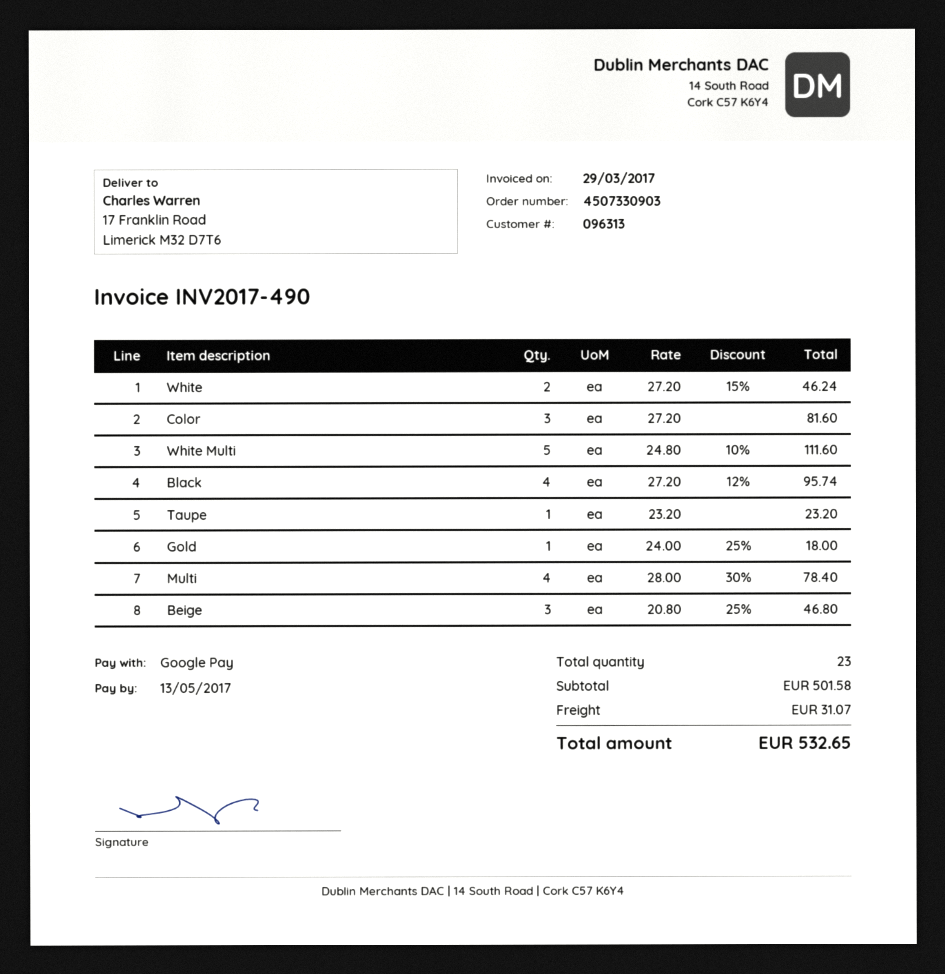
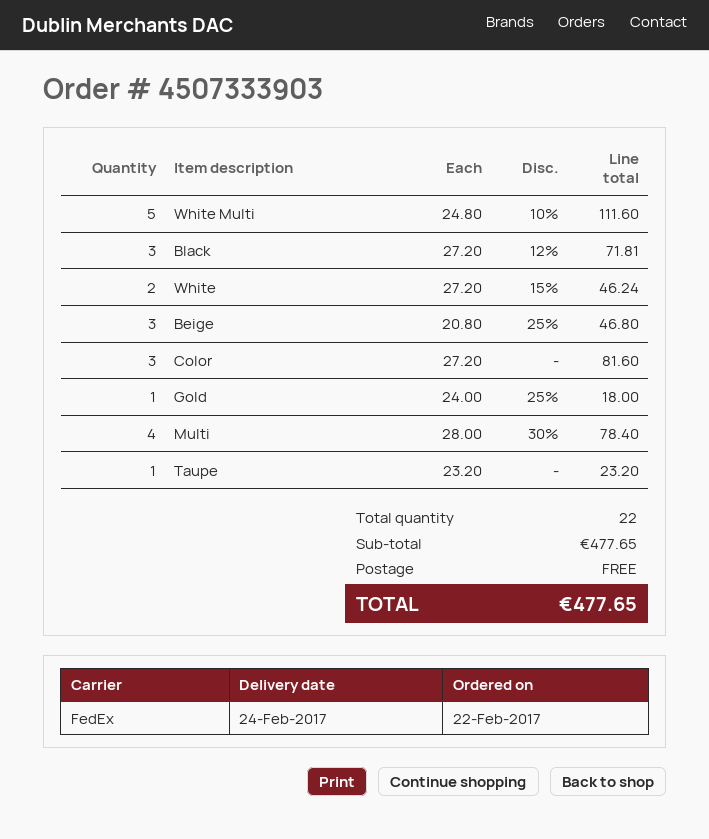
order number: 4507330903 -> 4507333903
Black: 4 x 27.20 - 12% = 95.74 -> 3 x 27.20 - 12% = 71.81
total quantity: 23 -> 22
subtotal: 501.58 -> 477.65
shipping: 31.07 -> 0.00
total: 532.65 -> 477.65

